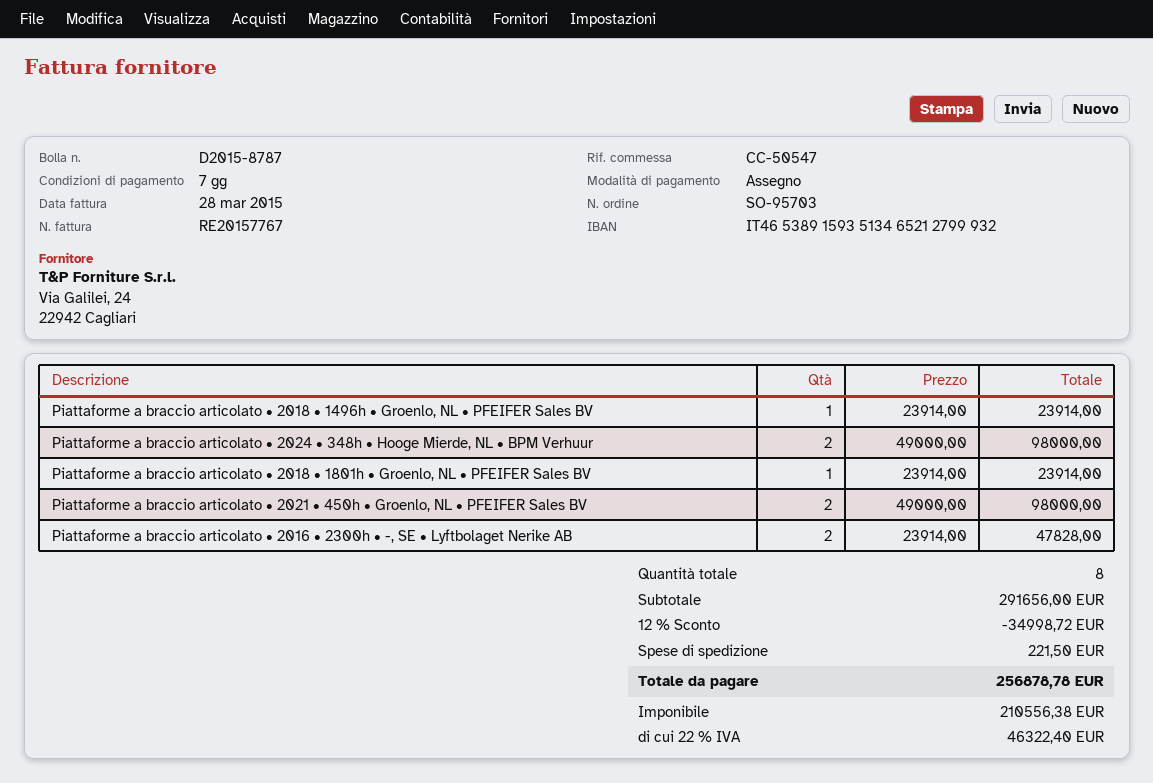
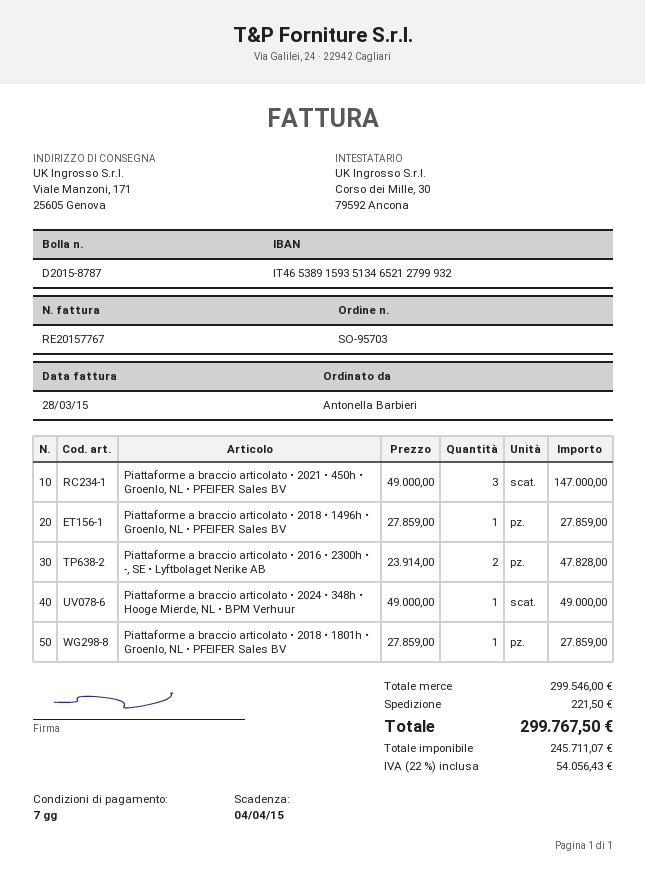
Piattaforme a braccio articolato • 2018 • 1496h • Groenlo, NL • PFEIFER Sales BV: 1 x 23914.00 = 23914.00 -> 1 x 27859.00 = 27859.00
Piattaforme a braccio articolato • 2024 • 348h • Hooge Mierde, NL • BPM Verhuur: 2 x 49000.00 = 98000.00 -> 1 x 49000.00 = 49000.00
Piattaforme a braccio articolato • 2018 • 1801h • Groenlo, NL • PFEIFER Sales BV: 1 x 23914.00 = 23914.00 -> 1 x 27859.00 = 27859.00
Piattaforme a braccio articolato • 2021 • 450h • Groenlo, NL • PFEIFER Sales BV: 2 x 49000.00 = 98000.00 -> 3 x 49000.00 = 147000.00
subtotal: 291656.00 -> 299546.00
discount: 12% = 34998.72 -> none
net: 210556.38 -> 245711.07
tax: 22% = 46322.40 -> 22% = 54056.43
total: 256878.78 -> 299767.50

